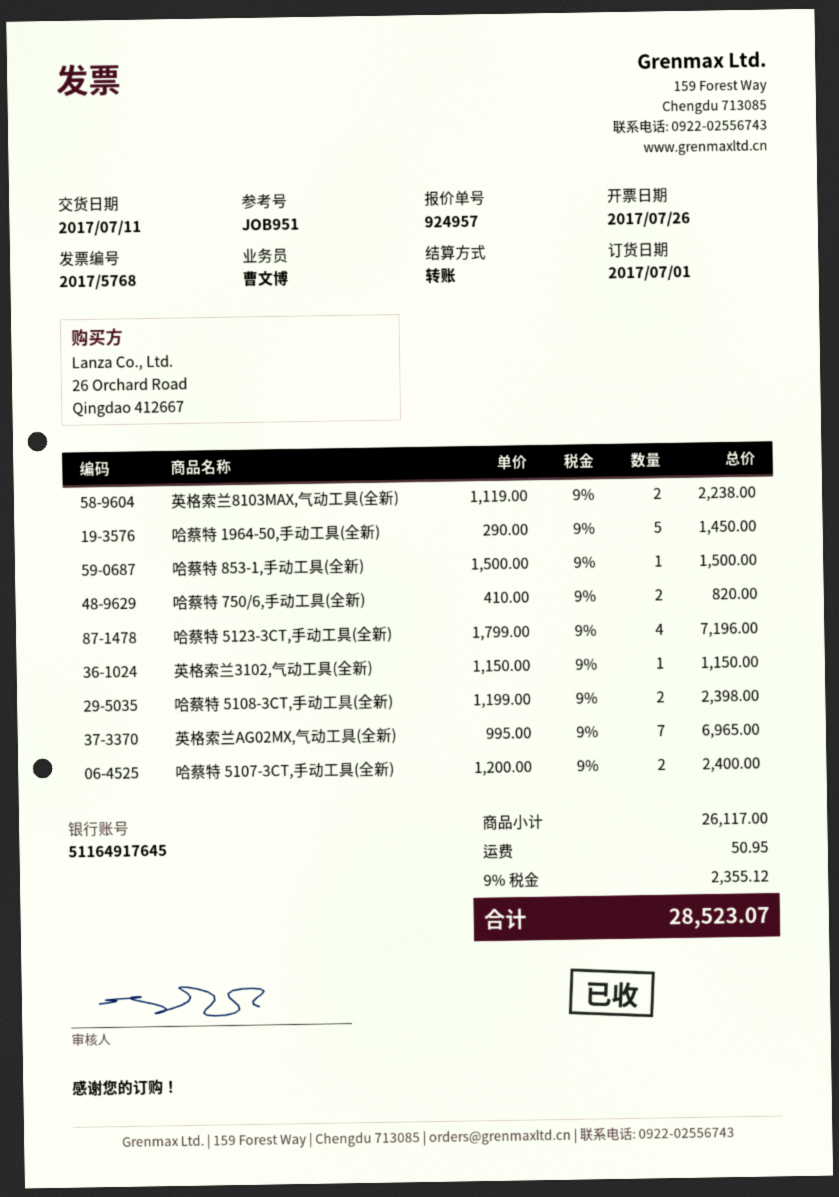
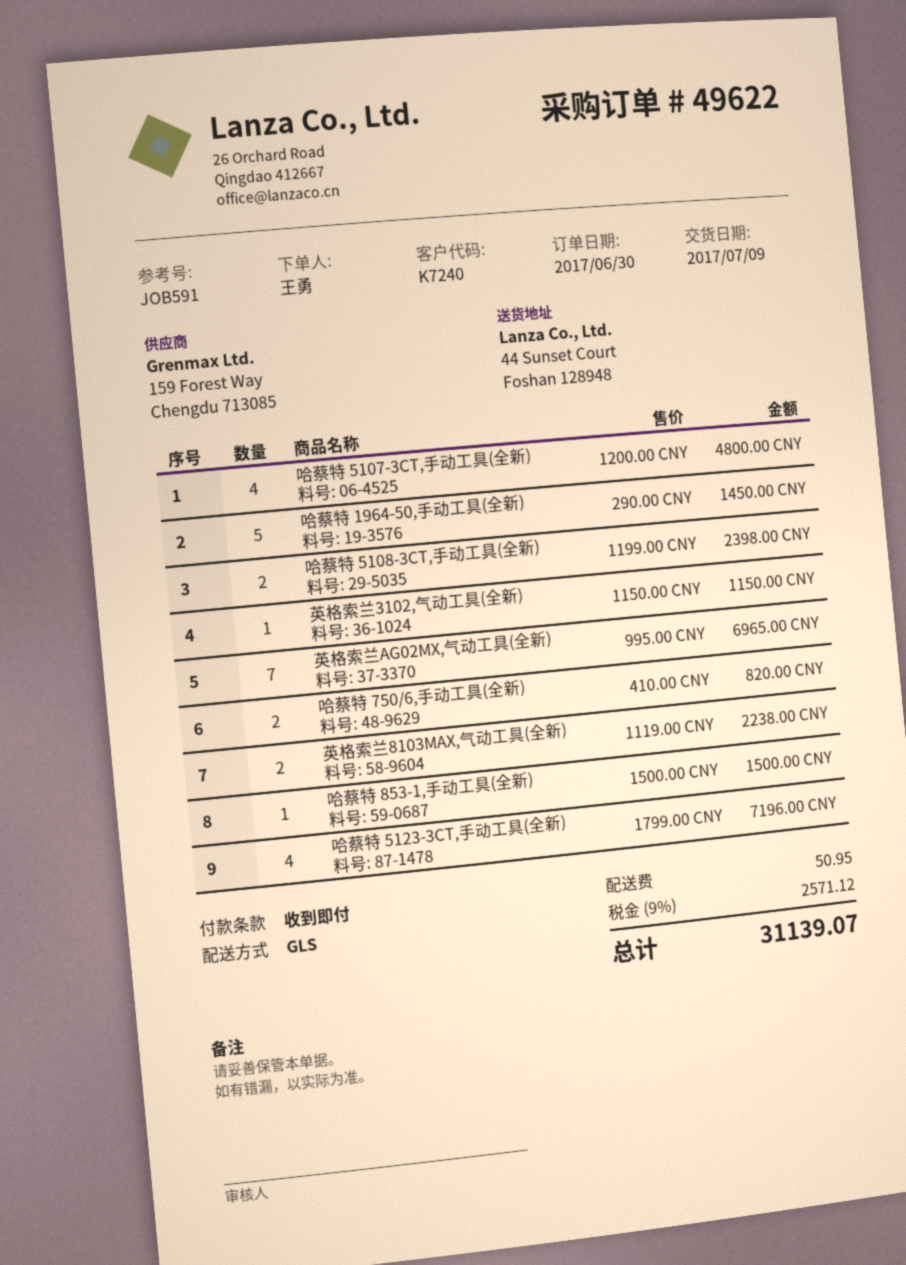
order date: 2017-07-01 -> 2017-06-30
delivery date: 2017-07-11 -> 2017-07-09
reference: JOB951 -> JOB591
哈蔡特 5107-3CT,手动工具(全新): 2 x 1200.00 = 2400.00 -> 4 x 1200.00 = 4800.00
tax: 9% = 2355.12 -> 9% = 2571.12
total: 28523.07 -> 31139.07

